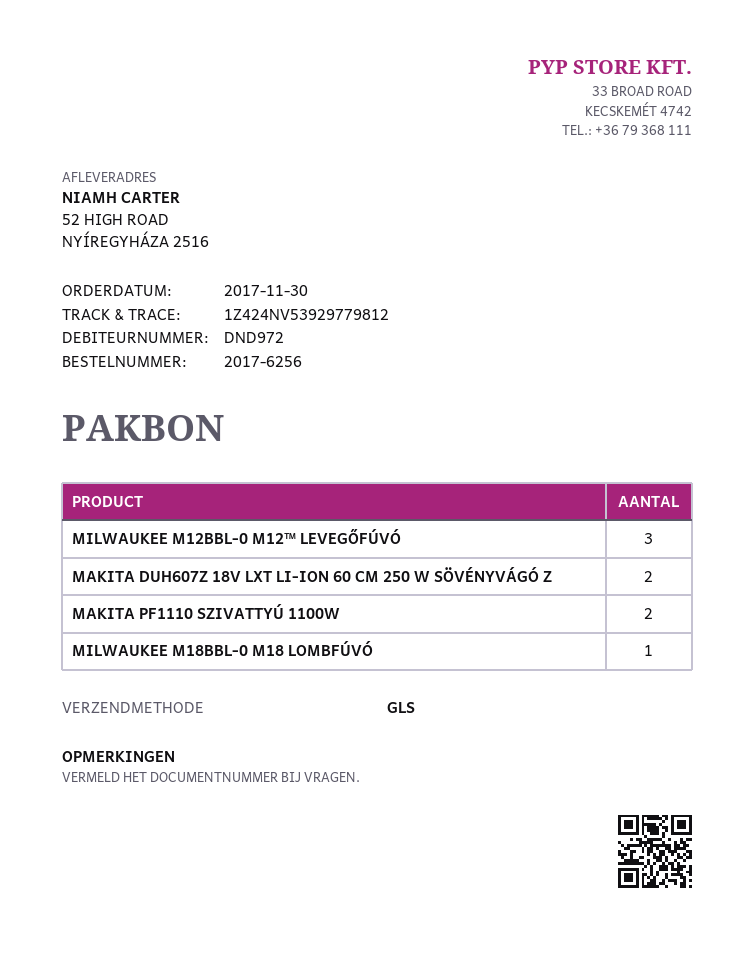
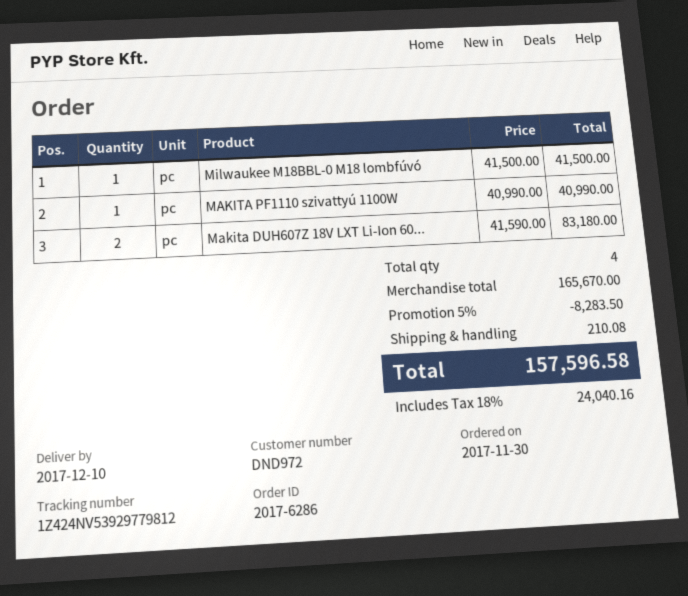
order number: 2017-6256 -> 2017-6286
MILWAUKEE M12BBL-0 M12™ LEVEGŐFÚVÓ: 3 -> none
MAKITA PF1110 SZIVATTYÚ 1100W: 2 -> 1

